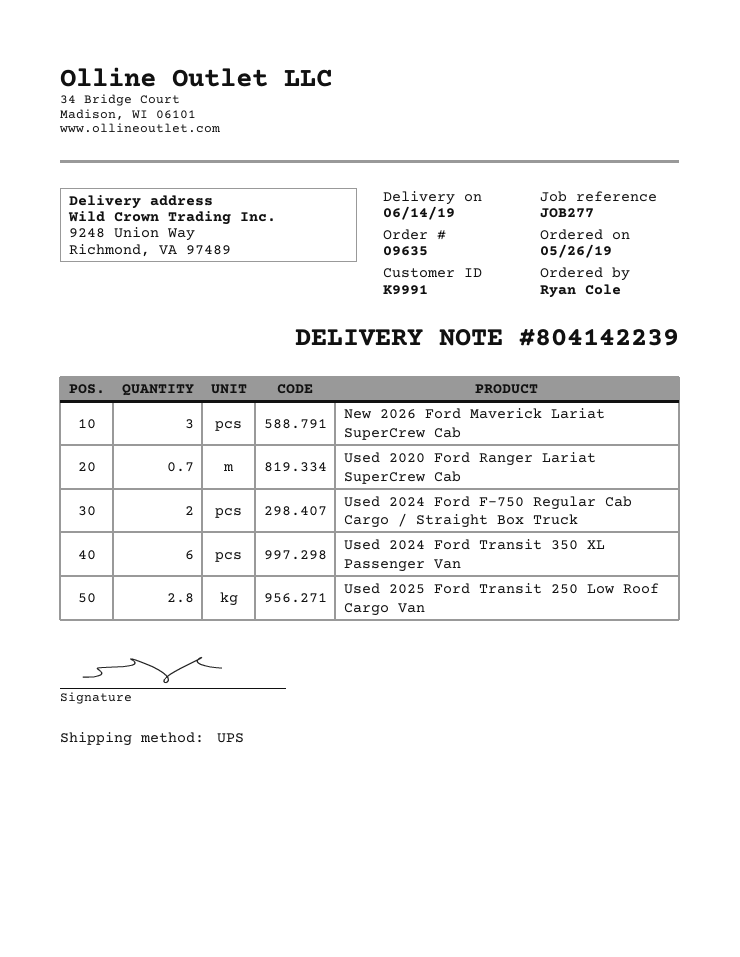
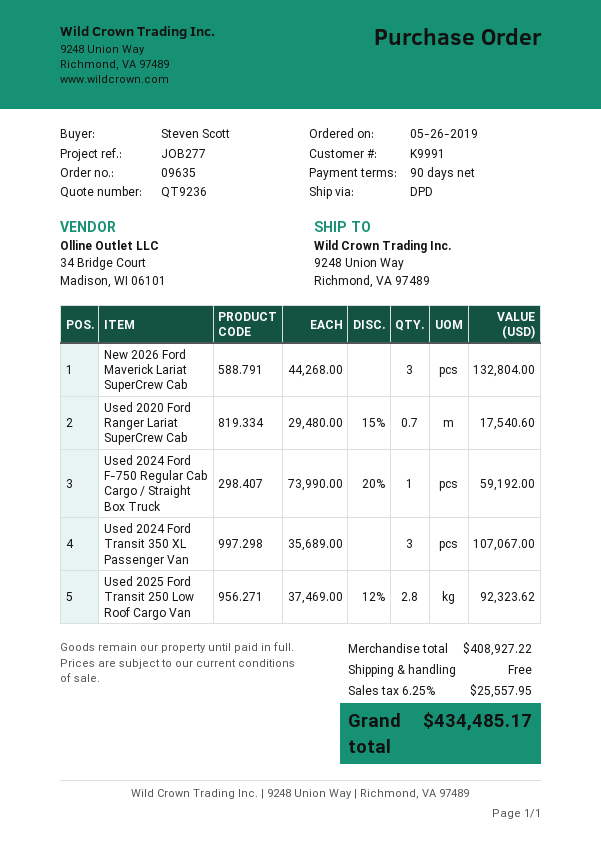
ordered by: Ryan Cole -> Steven Scott
shipping method: UPS -> DPD
Used 2024 Ford F-750 Regular Cab Cargo / Straight Box Truck: 2 -> 1
Used 2024 Ford Transit 350 XL Passenger Van: 6 -> 3

